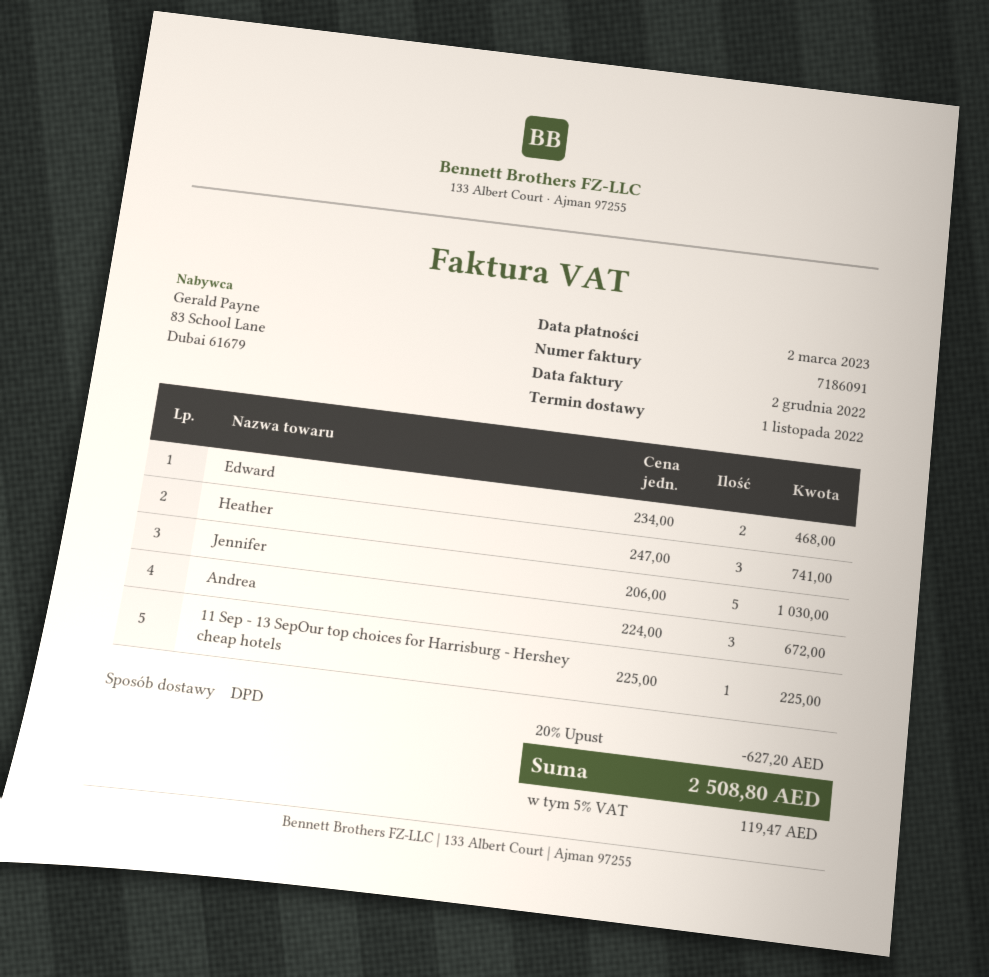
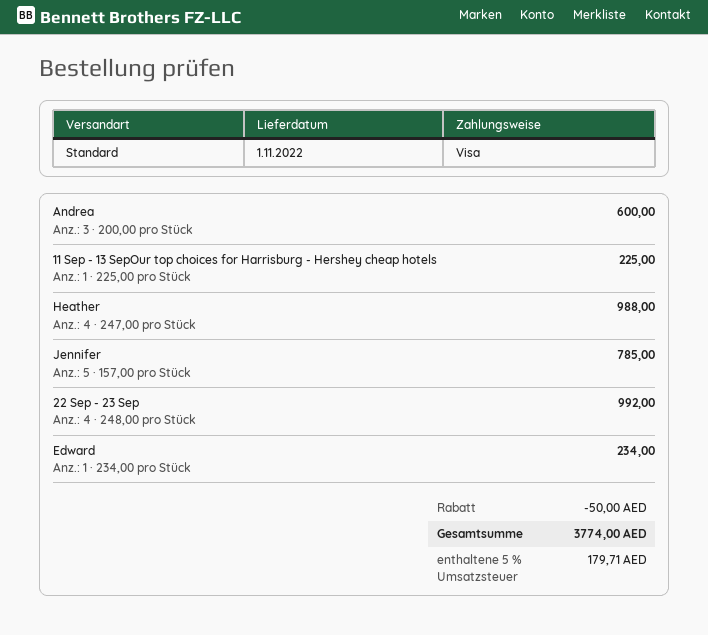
shipping method: DPD -> standard
Edward: 2 x 234.00 = 468.00 -> 1 x 234.00 = 234.00
Heather: 3 x 247.00 = 741.00 -> 4 x 247.00 = 988.00
Jennifer: 5 x 206.00 = 1030.00 -> 5 x 157.00 = 785.00
Andrea: 3 x 224.00 = 672.00 -> 3 x 200.00 = 600.00
22 Sep - 23 Sep: none -> 4 x 248.00 = 992.00
discount: 627.20 -> 50.00
tax: 5% = 119.47 -> 5% = 179.71
total: 2508.80 -> 3774.00

